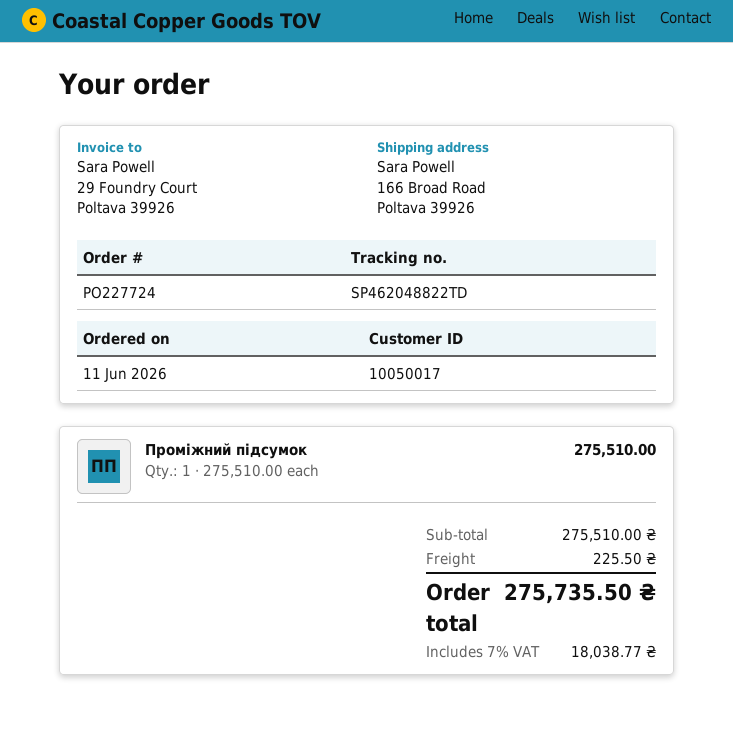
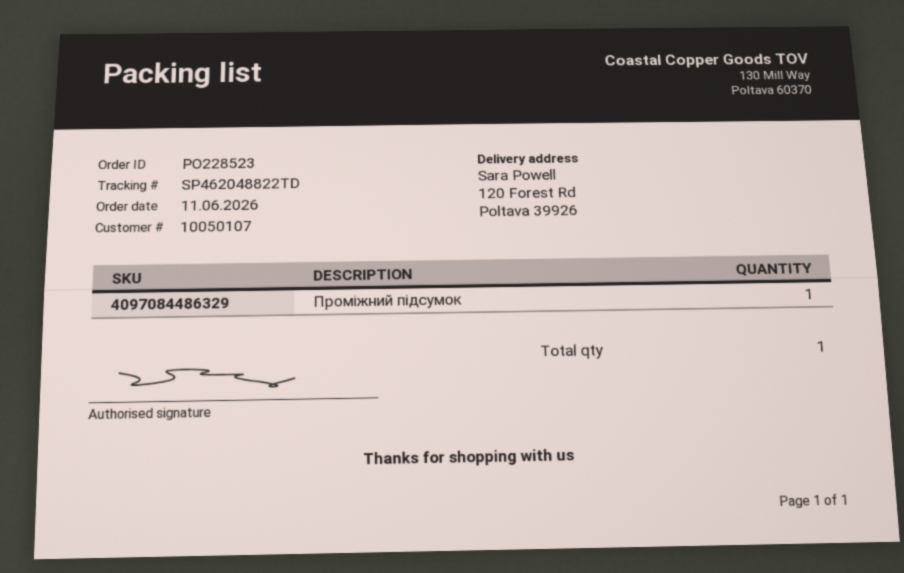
order number: PO227724 -> PO228523
customer number: 10050017 -> 10050107
ship to: 166 Broad Road, Poltava 39926 -> 120 Forest Rd, Poltava 39926

